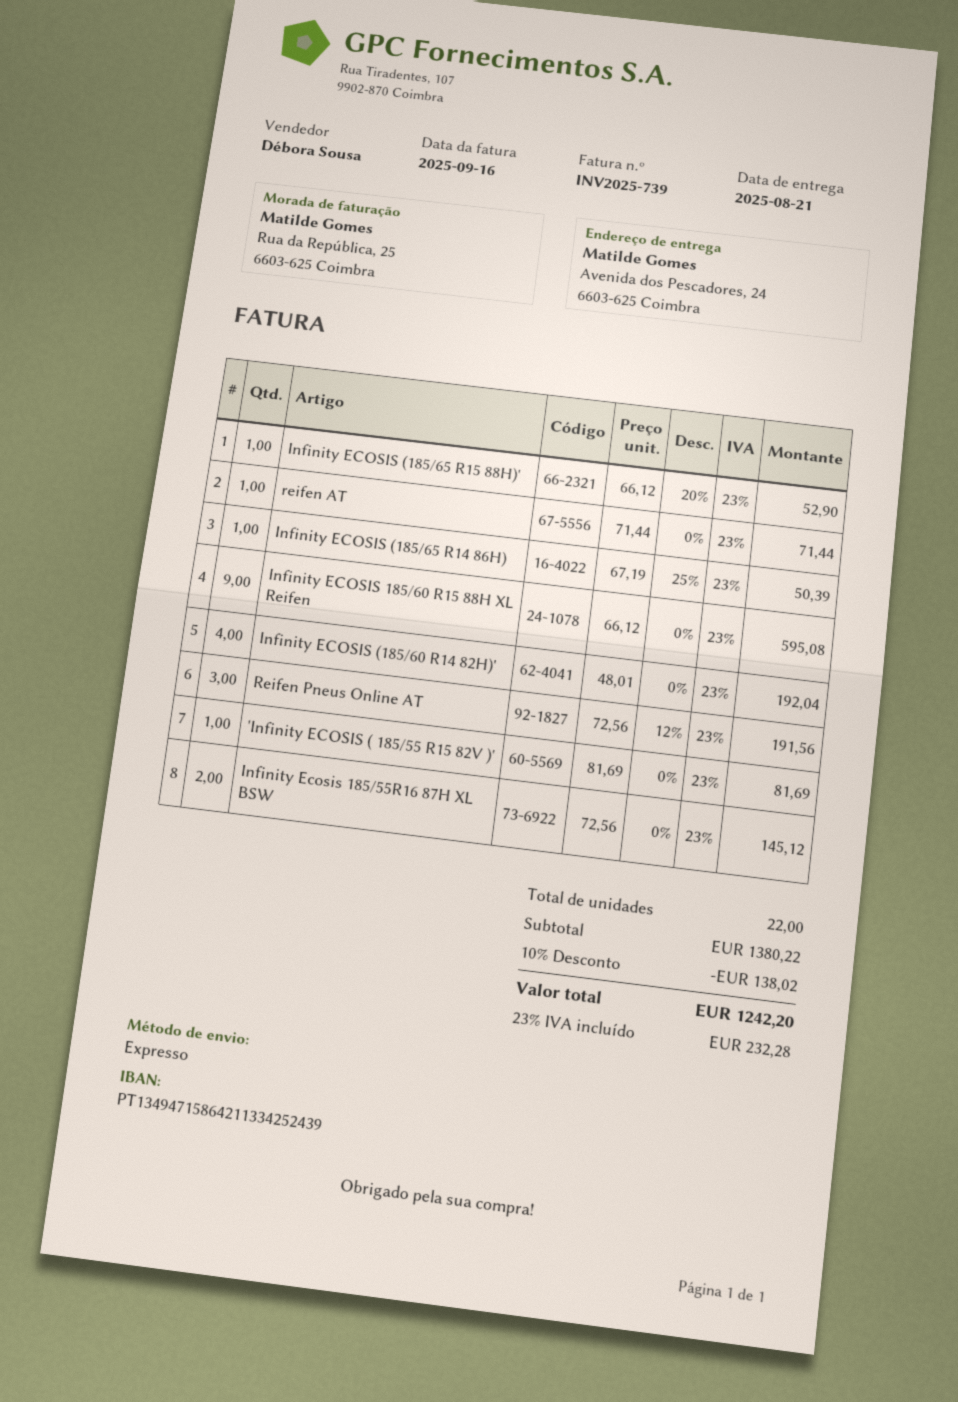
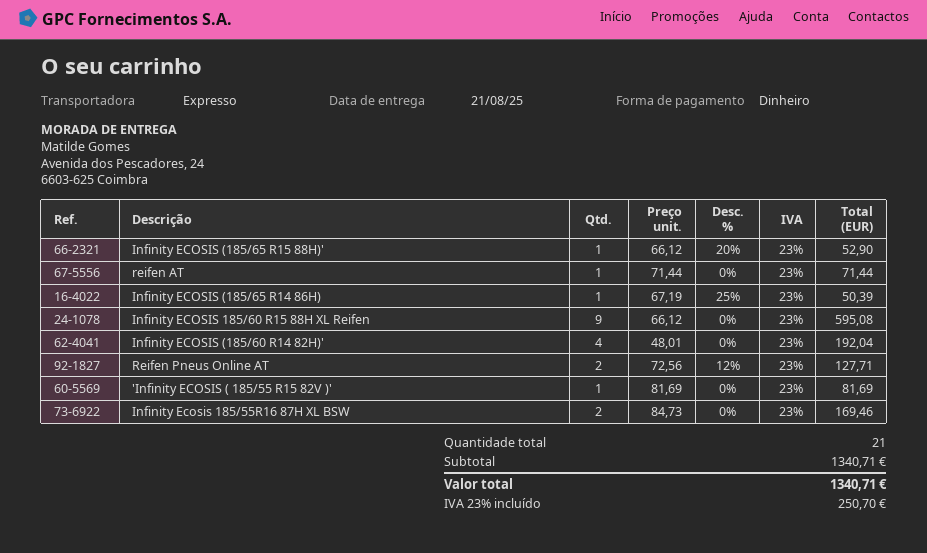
Reifen Pneus Online AT: 3 x 72.56 - 12% = 191.56 -> 2 x 72.56 - 12% = 127.71
Infinity Ecosis 185/55R16 87H XL BSW: 2 x 72.56 = 145.12 -> 2 x 84.73 = 169.46
total quantity: 22 -> 21
subtotal: 1380.22 -> 1340.71
discount: 10% = 138.02 -> none
tax: 23% = 232.28 -> 23% = 250.70
total: 1242.20 -> 1340.71

